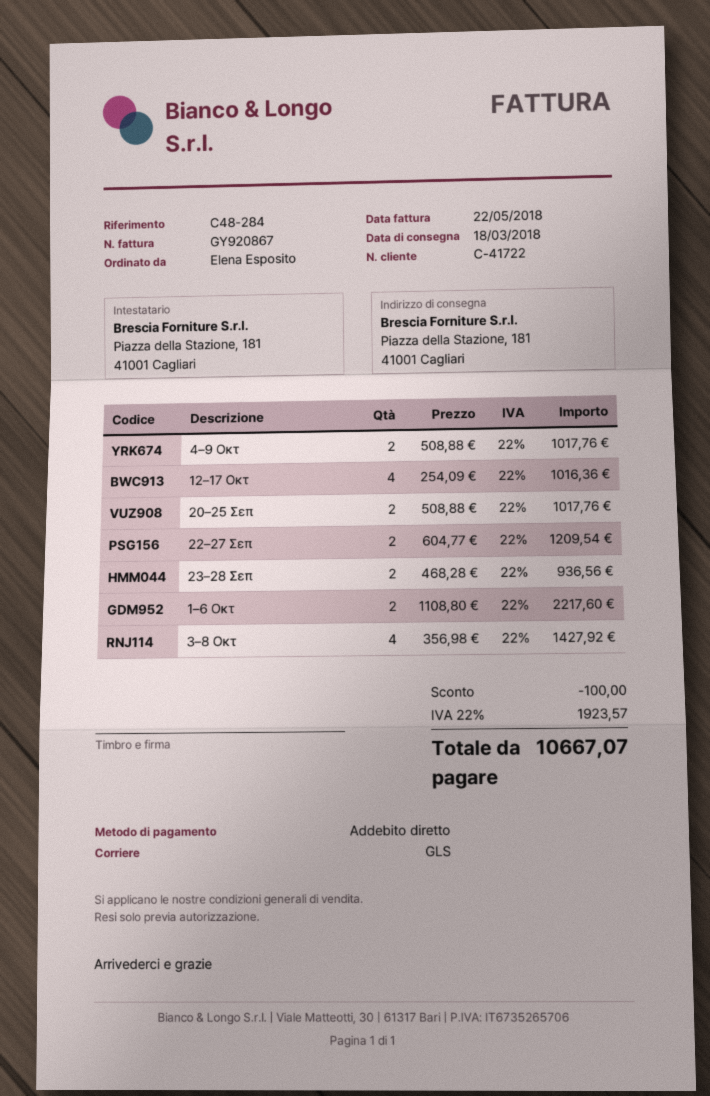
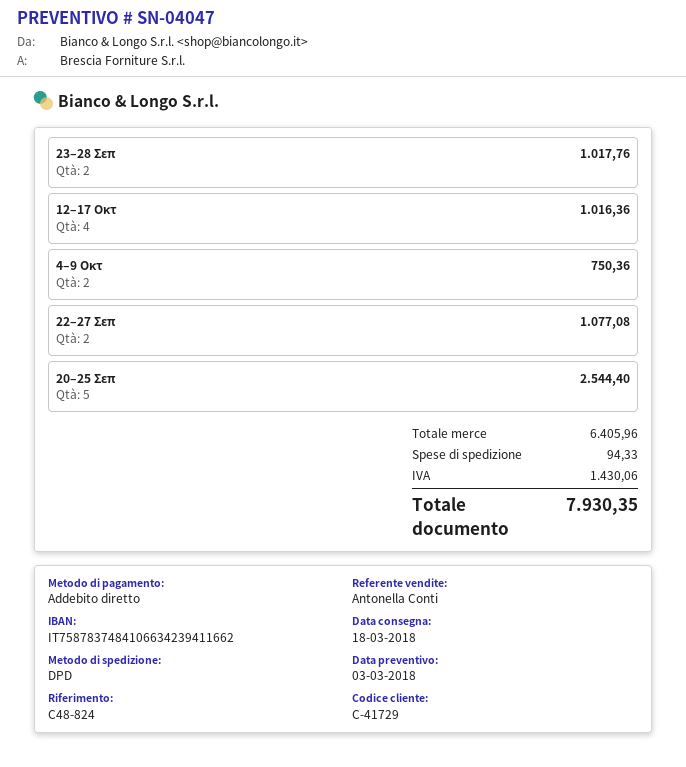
customer number: C-41722 -> C-41729
reference: C48-284 -> C48-824
shipping method: GLS -> DPD
4–9 Οκτ: 2 for 1017.76 -> 2 for 750.36
20–25 Σεπ: 2 for 1017.76 -> 5 for 2544.40
22–27 Σεπ: 2 for 1209.54 -> 2 for 1077.08
23–28 Σεπ: 2 for 936.56 -> 2 for 1017.76
1–6 Οκτ: 2 for 2217.60 -> none
3–8 Οκτ: 4 for 1427.92 -> none
discount: 100.00 -> none
shipping: none -> 94.33
tax: 1923.57 -> 1430.06
total: 10667.07 -> 7930.35

